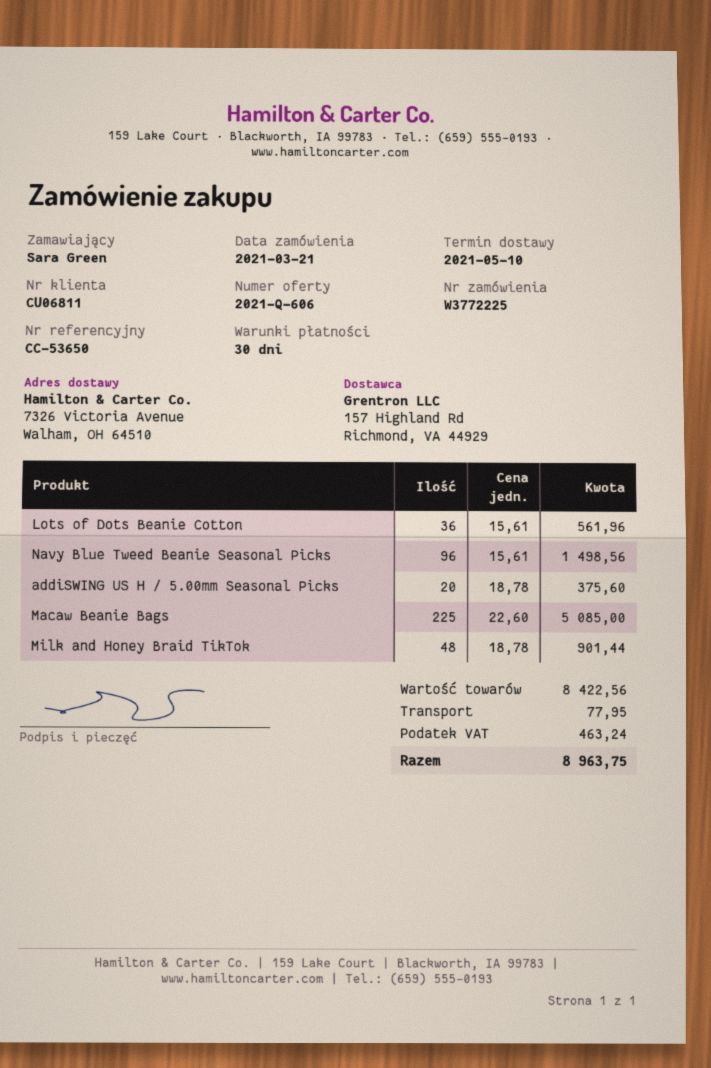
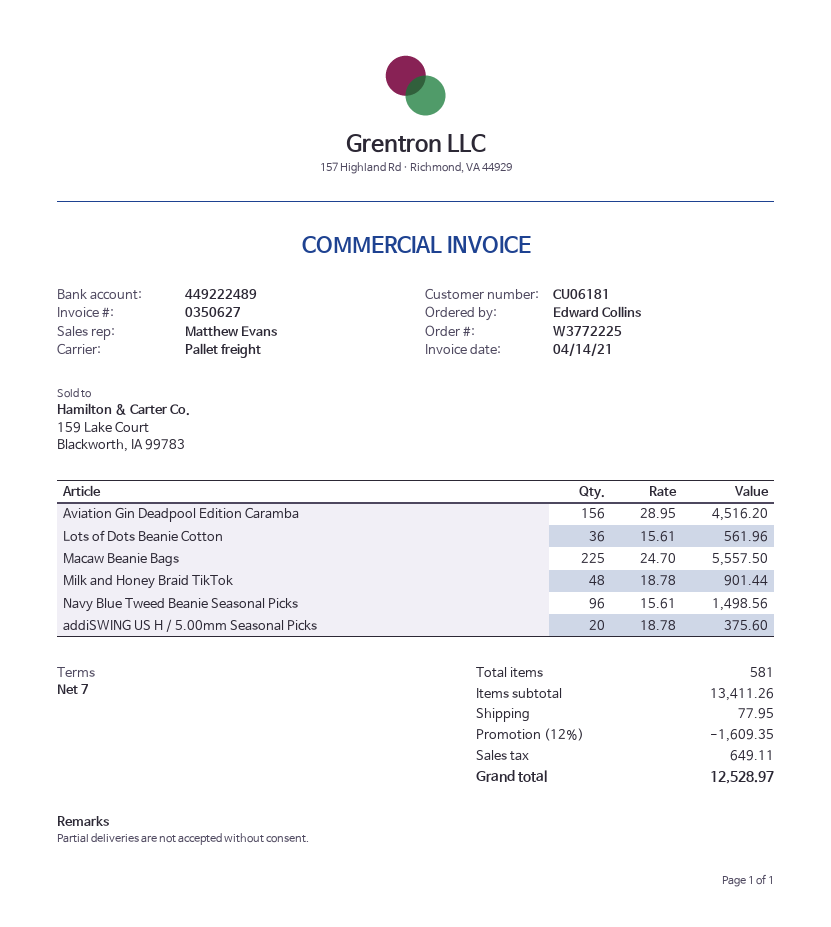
payment terms: 30 days -> 7 days
customer number: CU06811 -> CU06181
ordered by: Sara Green -> Edward Collins
Macaw Beanie Bags: 225 x 22.60 = 5085.00 -> 225 x 24.70 = 5557.50
Aviation Gin Deadpool Edition Caramba: none -> 156 x 28.95 = 4516.20
subtotal: 8422.56 -> 13411.26
discount: none -> 12% = 1609.35
tax: 463.24 -> 649.11
total: 8963.75 -> 12528.97

